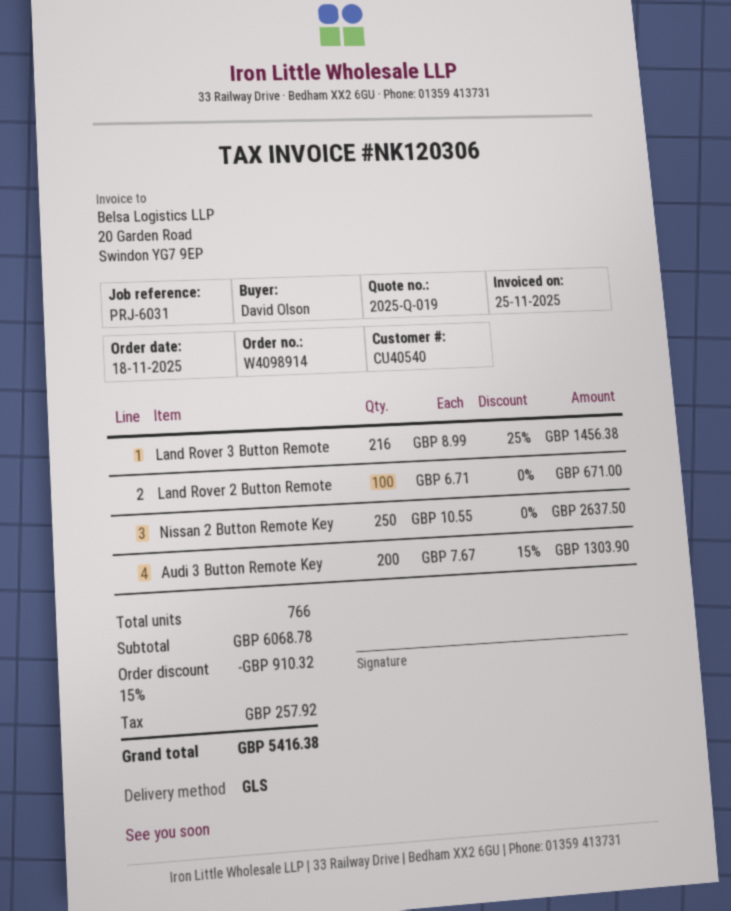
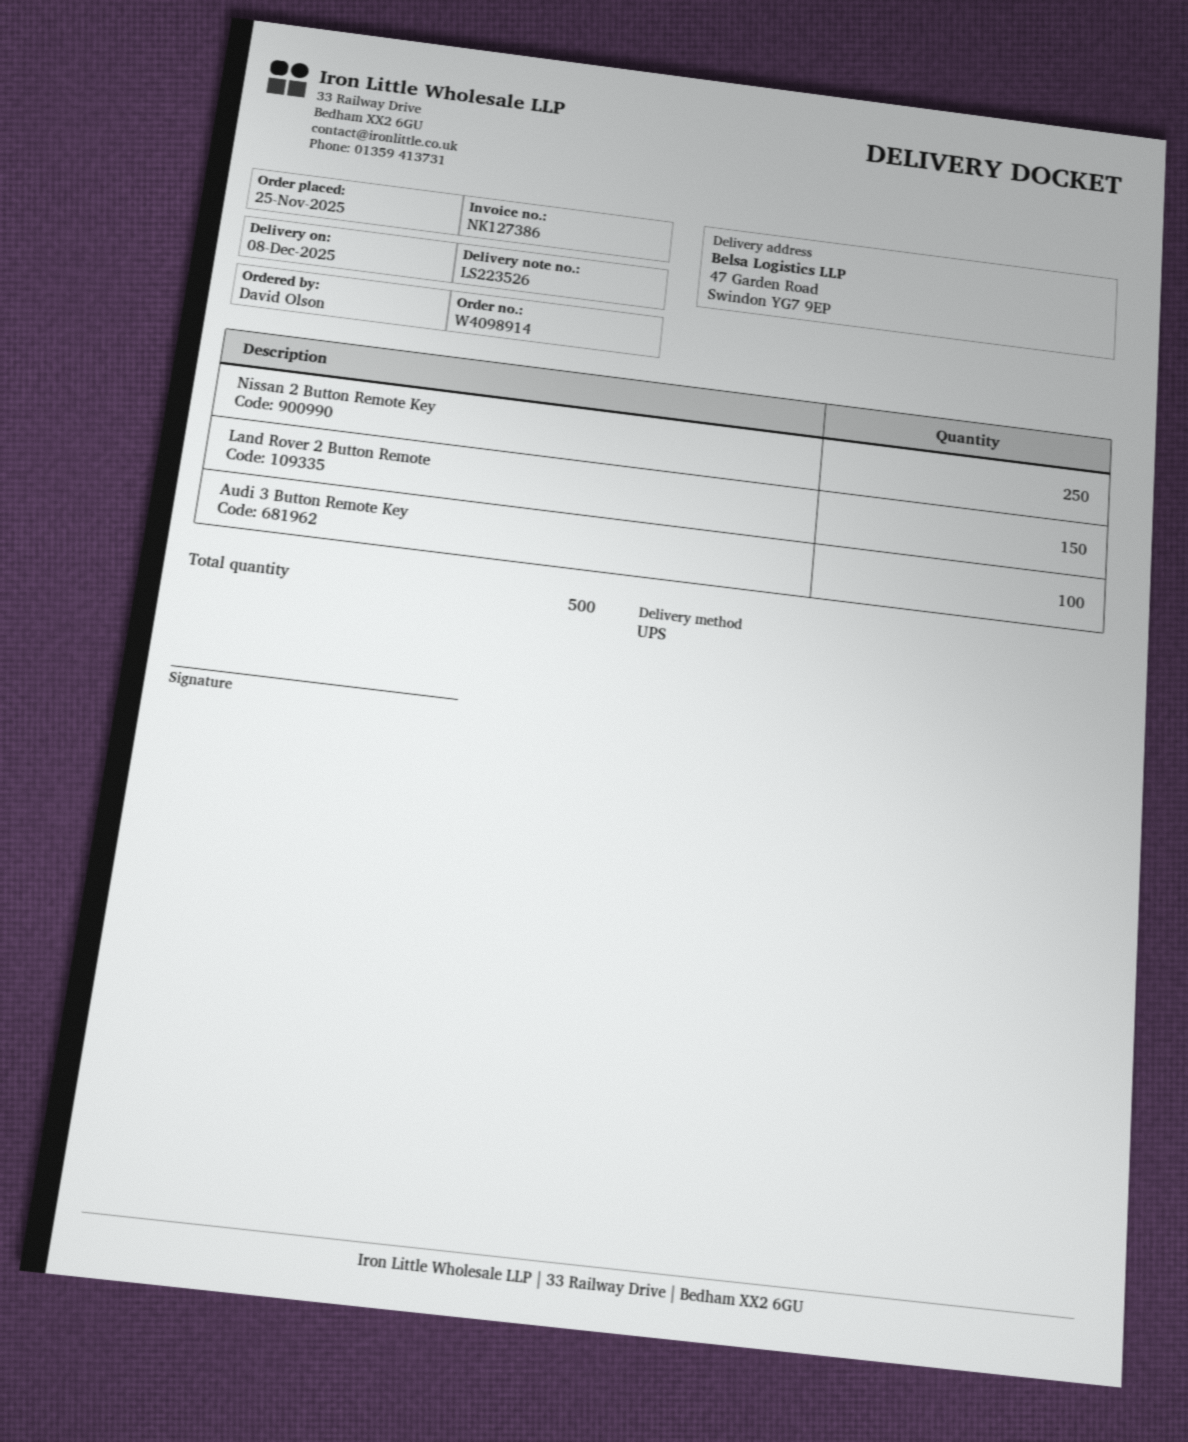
order date: 2025-11-18 -> 2025-11-25
invoice number: NK120306 -> NK127386
shipping method: GLS -> UPS
Land Rover 3 Button Remote: 216 -> none
Land Rover 2 Button Remote: 100 -> 150
Audi 3 Button Remote Key: 200 -> 100
total quantity: 766 -> 500

